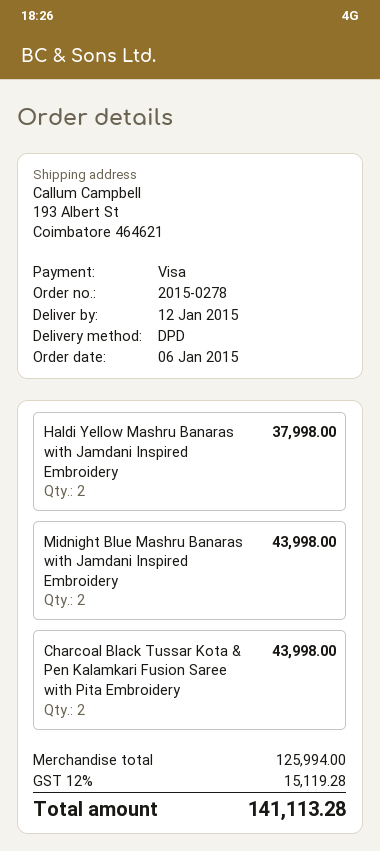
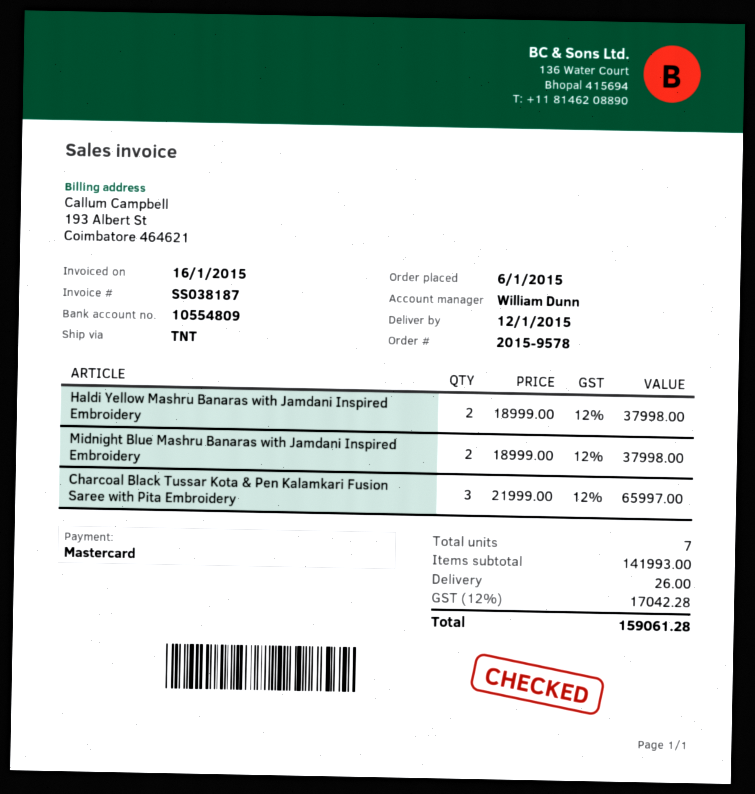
order number: 2015-0278 -> 2015-9578
payment method: Visa -> Mastercard
shipping method: DPD -> TNT
Midnight Blue Mashru Banaras with Jamdani Inspired Embroidery: 2 for 43998.00 -> 2 for 37998.00
Charcoal Black Tussar Kota & Pen Kalamkari Fusion Saree with Pita Embroidery: 2 for 43998.00 -> 3 for 65997.00
subtotal: 125994.00 -> 141993.00
shipping: none -> 26.00
tax: 12% = 15119.28 -> 12% = 17042.28
total: 141113.28 -> 159061.28

